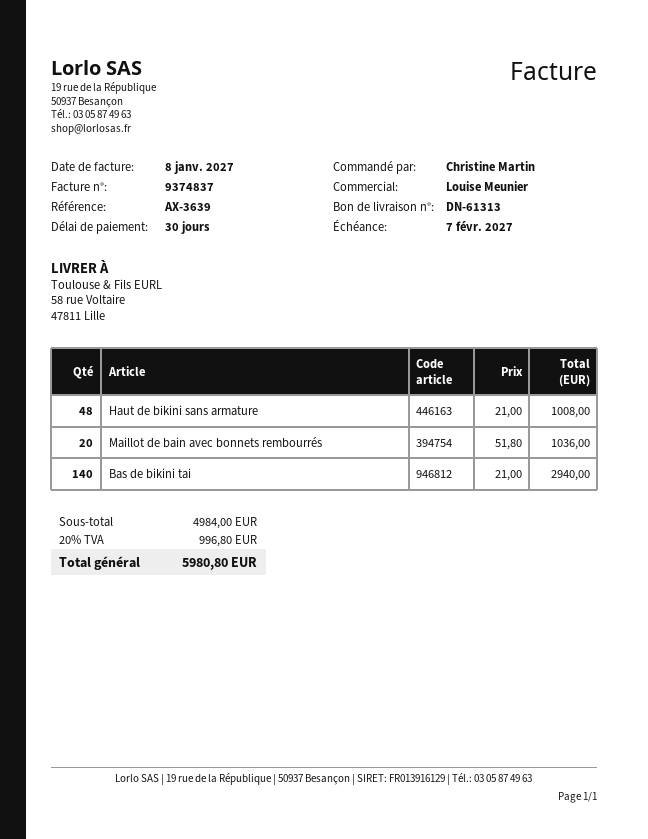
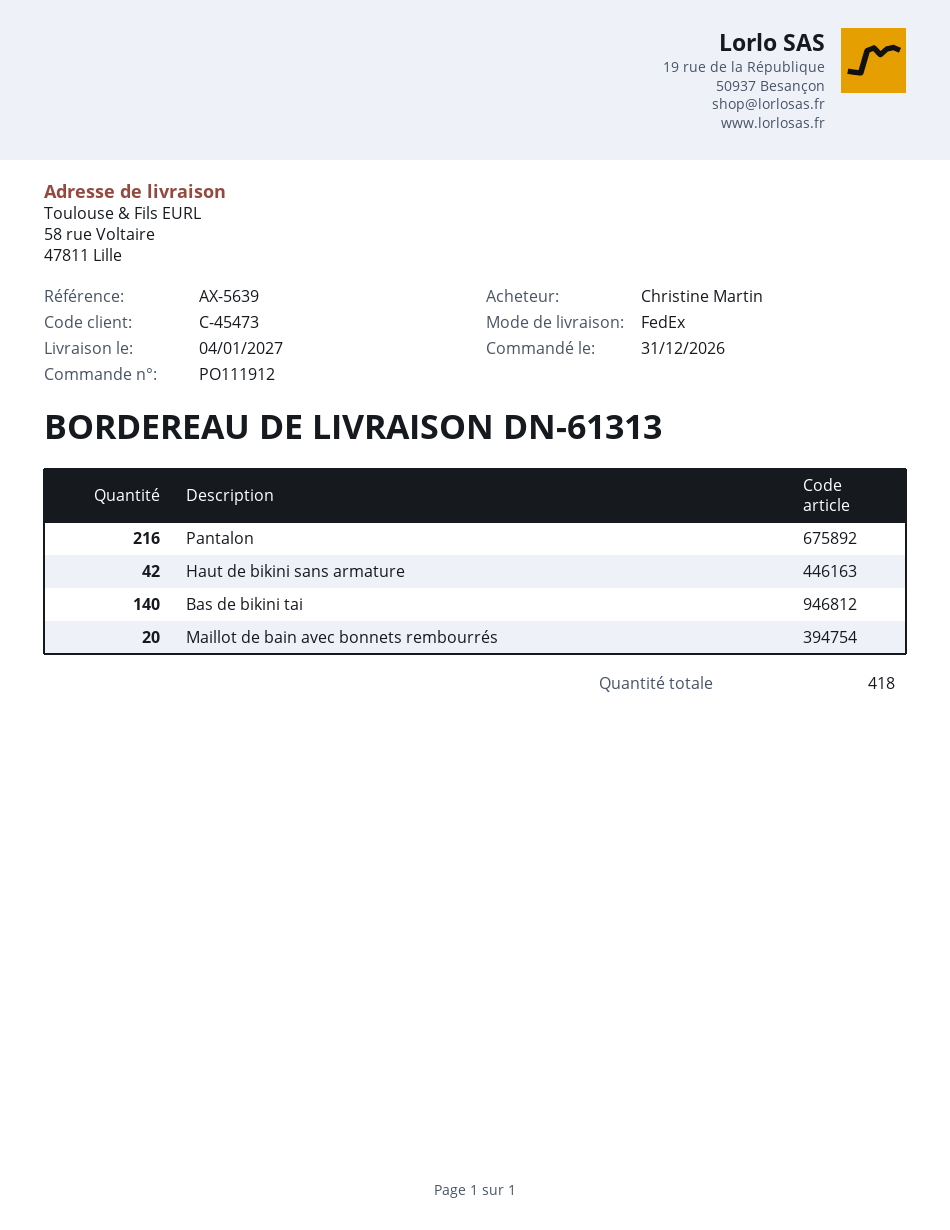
reference: AX-3639 -> AX-5639
Haut de bikini sans armature: 48 -> 42
Pantalon: none -> 216

